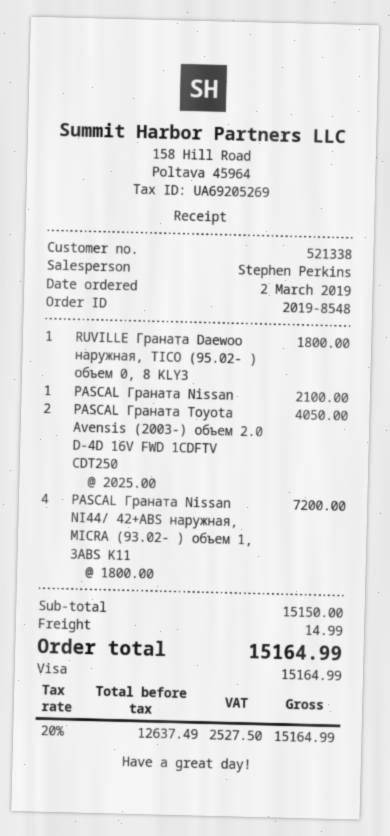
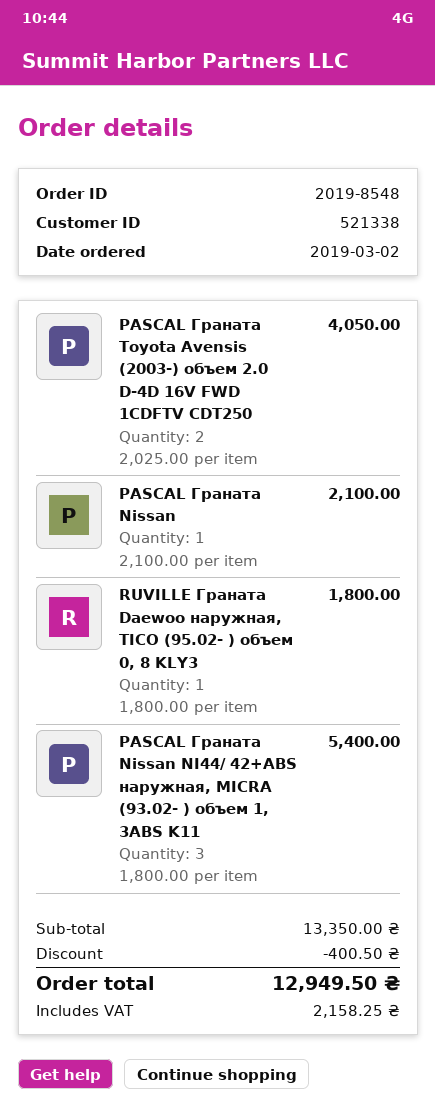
PASCAL Граната Nissan NI44/ 42+ABS наружная, MICRA (93.02- ) объем 1, 3ABS K11: 4 x 1800.00 = 7200.00 -> 3 x 1800.00 = 5400.00
subtotal: 15150.00 -> 13350.00
discount: none -> 400.50
shipping: 14.99 -> none
tax: 2527.50 -> 2158.25
total: 15164.99 -> 12949.50

